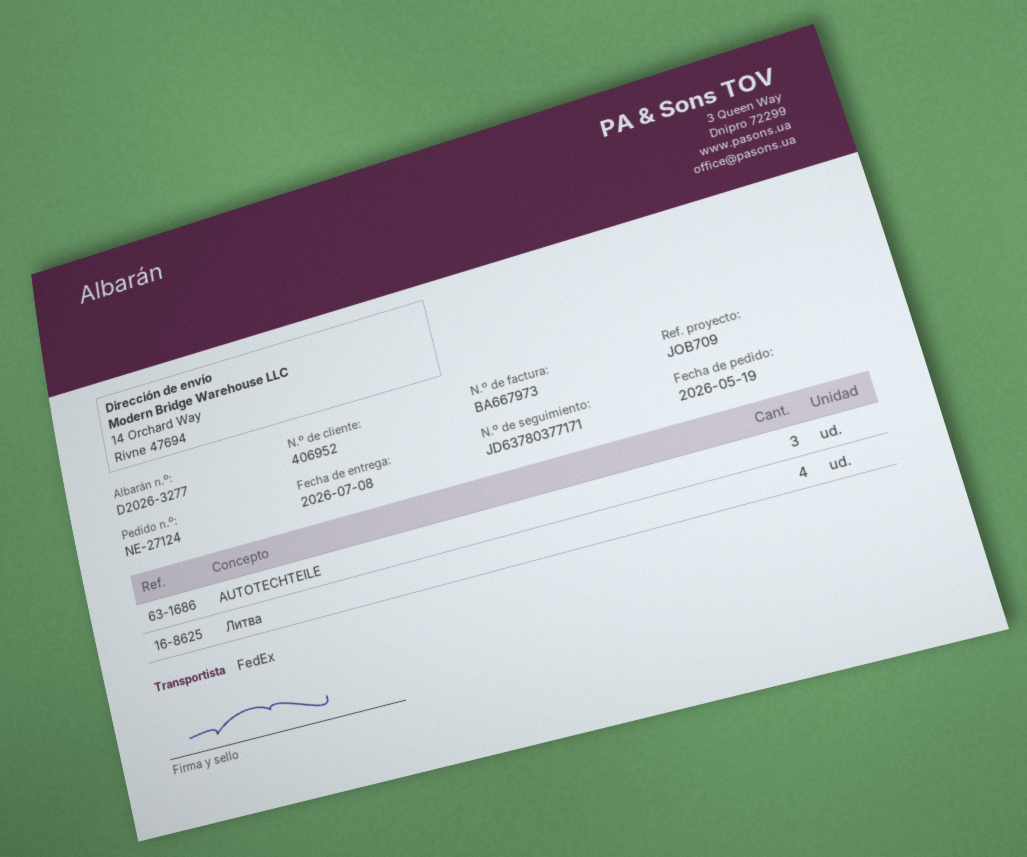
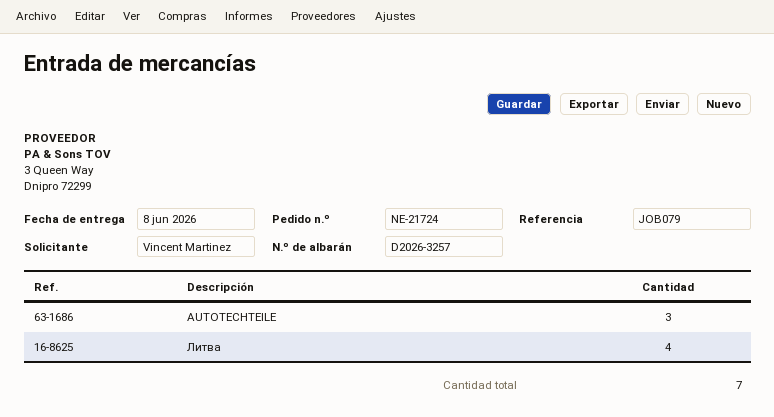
order number: NE-27124 -> NE-21724
delivery note number: D2026-3277 -> D2026-3257
delivery date: 2026-07-08 -> 2026-06-08
reference: JOB709 -> JOB079

